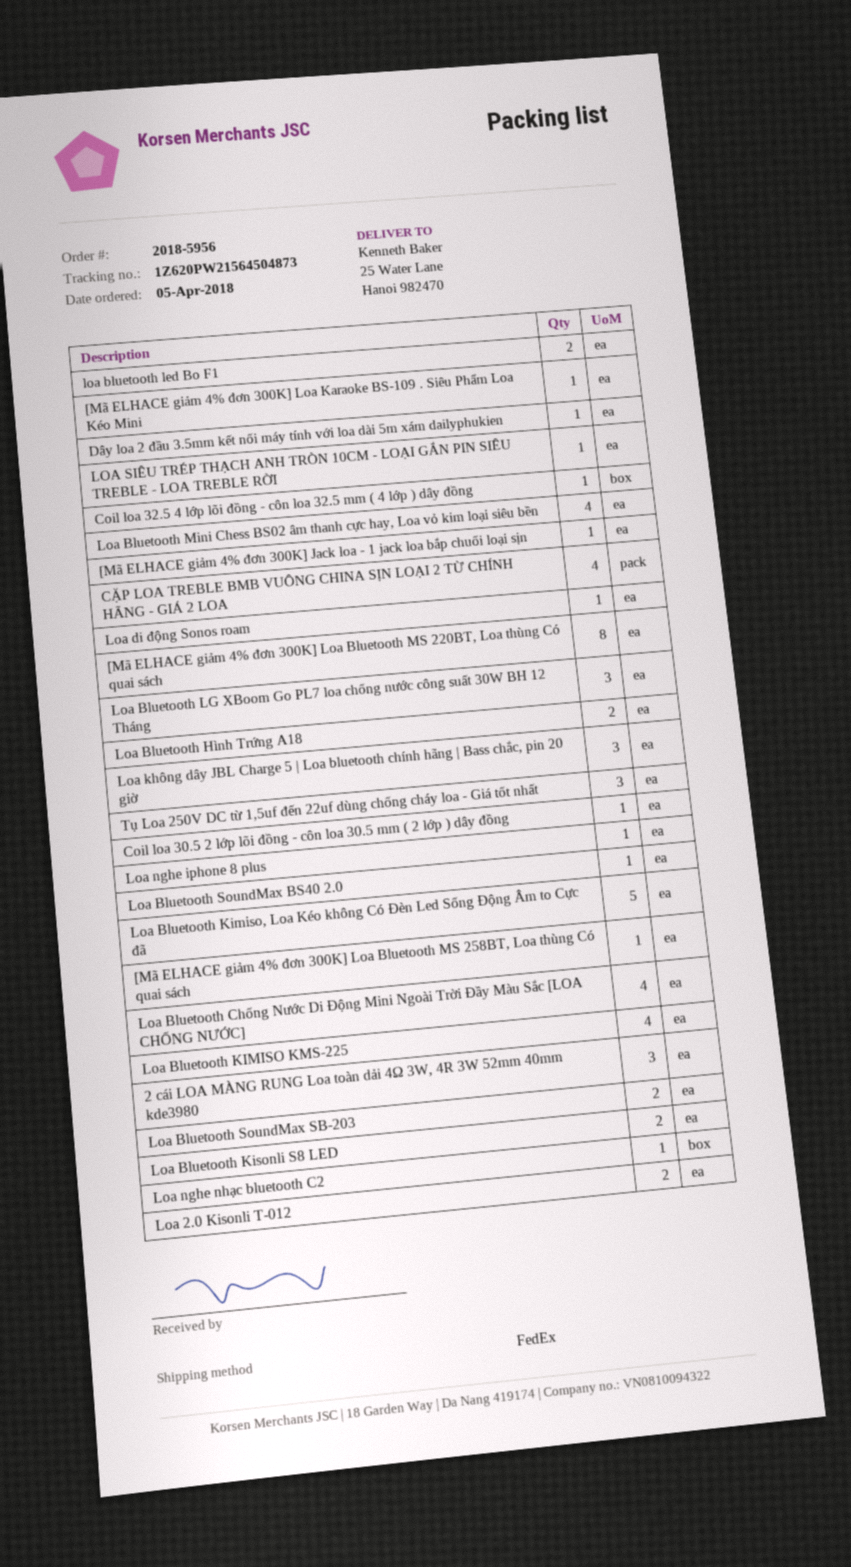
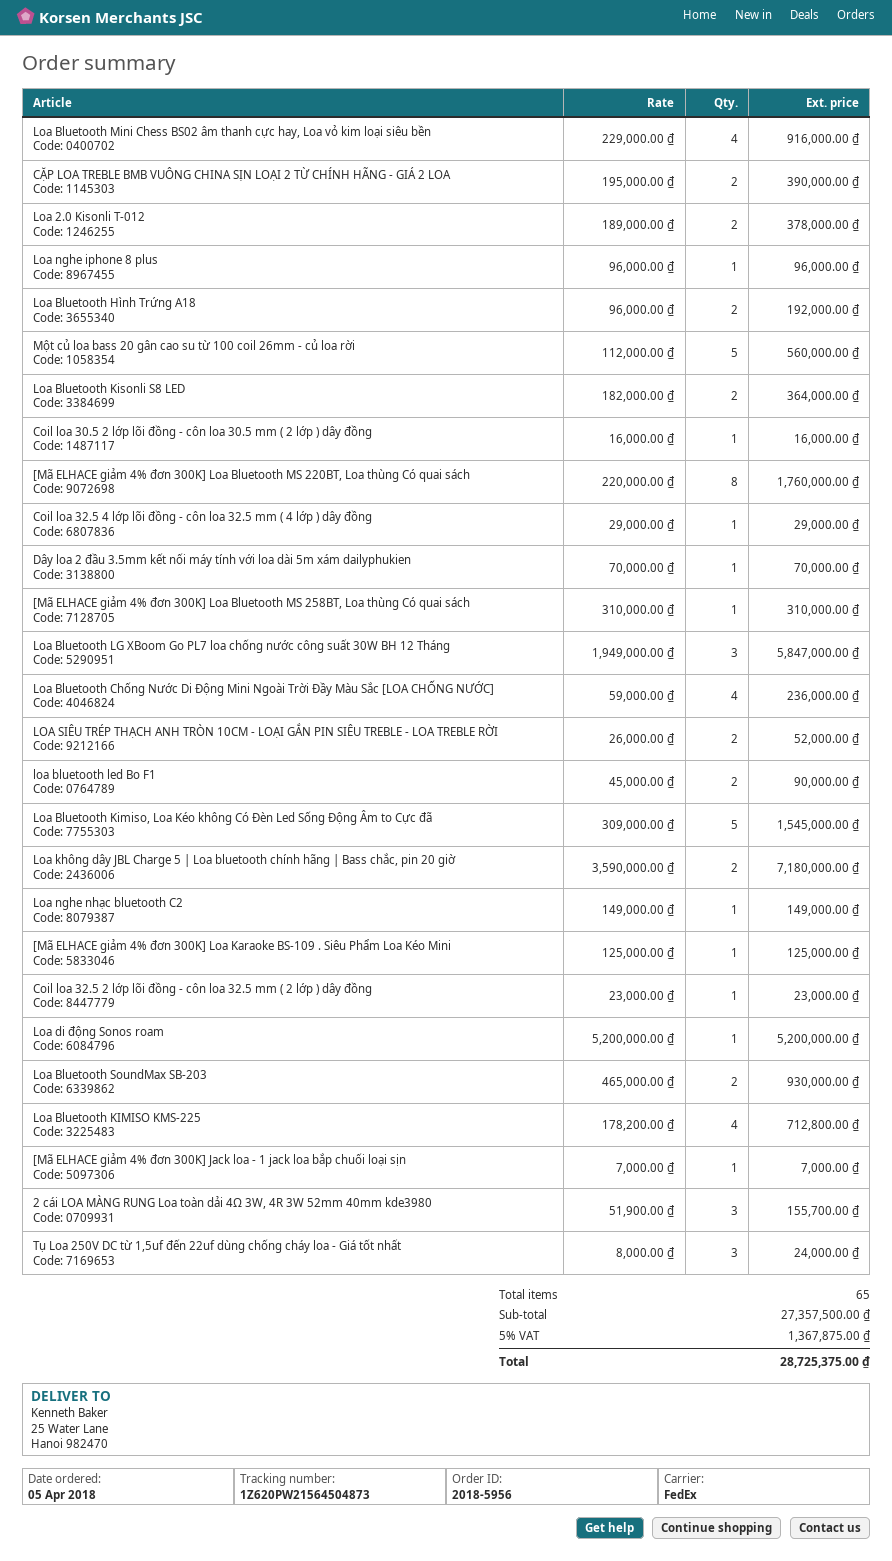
LOA SIÊU TRÉP THẠCH ANH TRÒN 10CM - LOẠI GẮN PIN SIÊU TREBLE - LOA TREBLE RỜI: 1 -> 2
CẶP LOA TREBLE BMB VUÔNG CHINA SỊN LOẠI 2 TỪ CHÍNH HÃNG - GIÁ 2 LOA: 4 -> 2
Loa không dây JBL Charge 5 | Loa bluetooth chính hãng | Bass chắc, pin 20 giờ: 3 -> 2
Loa Bluetooth SoundMax BS40 2.0: 1 -> none
Một củ loa bass 20 gân cao su từ 100 coil 26mm - củ loa rời: none -> 5
Coil loa 32.5 2 lớp lõi đồng - côn loa 32.5 mm ( 2 lớp ) dây đồng: none -> 1

